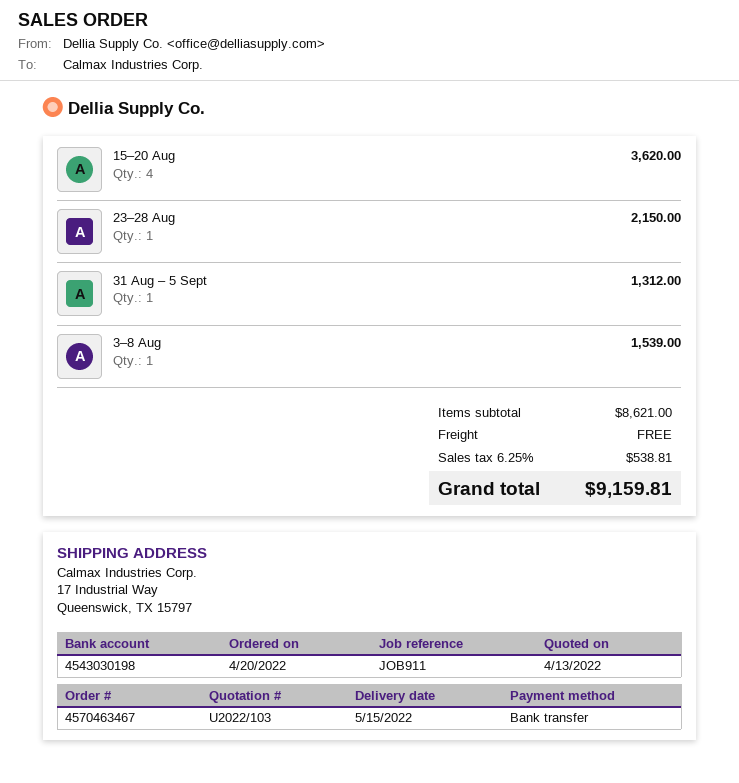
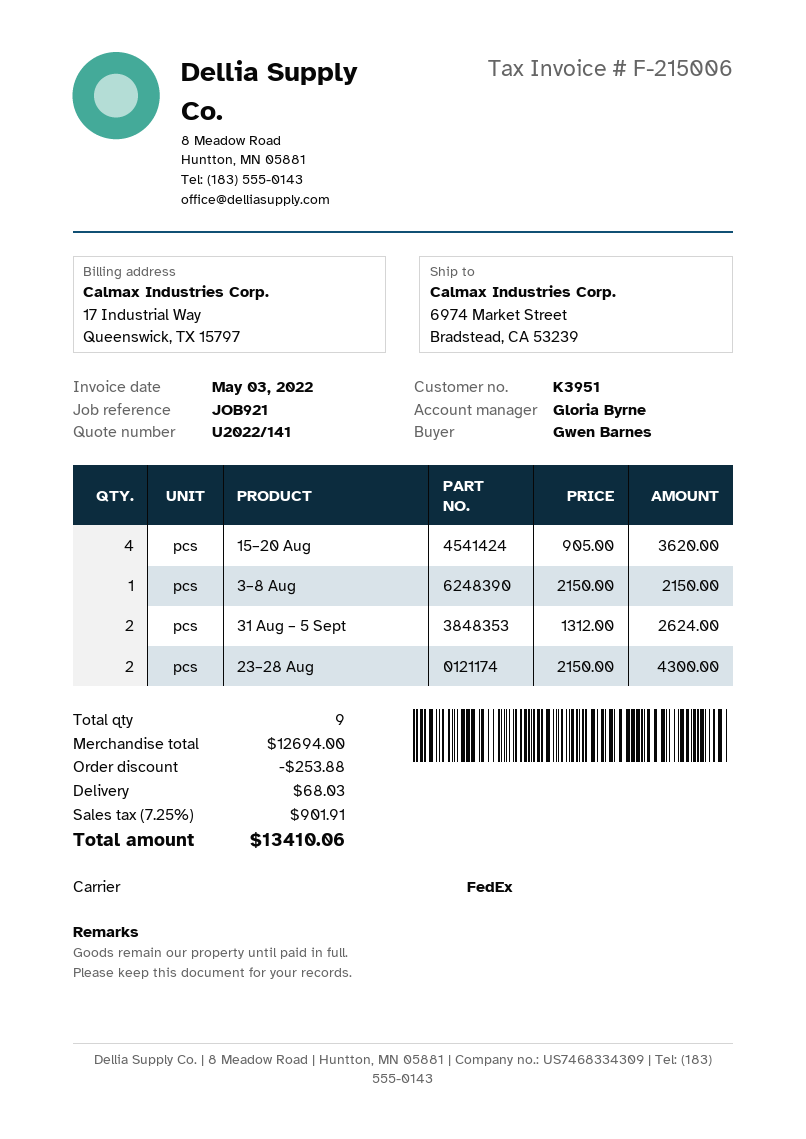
quote number: U2022/103 -> U2022/141
reference: JOB911 -> JOB921
ship to: 17 Industrial Way, Queenswick, TX 15797 -> 6974 Market Street, Bradstead, CA 53239
23–28 Aug: 1 for 2150.00 -> 2 for 4300.00
31 Aug – 5 Sept: 1 for 1312.00 -> 2 for 2624.00
3–8 Aug: 1 for 1539.00 -> 1 for 2150.00
subtotal: 8621.00 -> 12694.00
discount: none -> 253.88
shipping: 0.00 -> 68.03
tax: 6.25% = 538.81 -> 7.25% = 901.91
total: 9159.81 -> 13410.06

